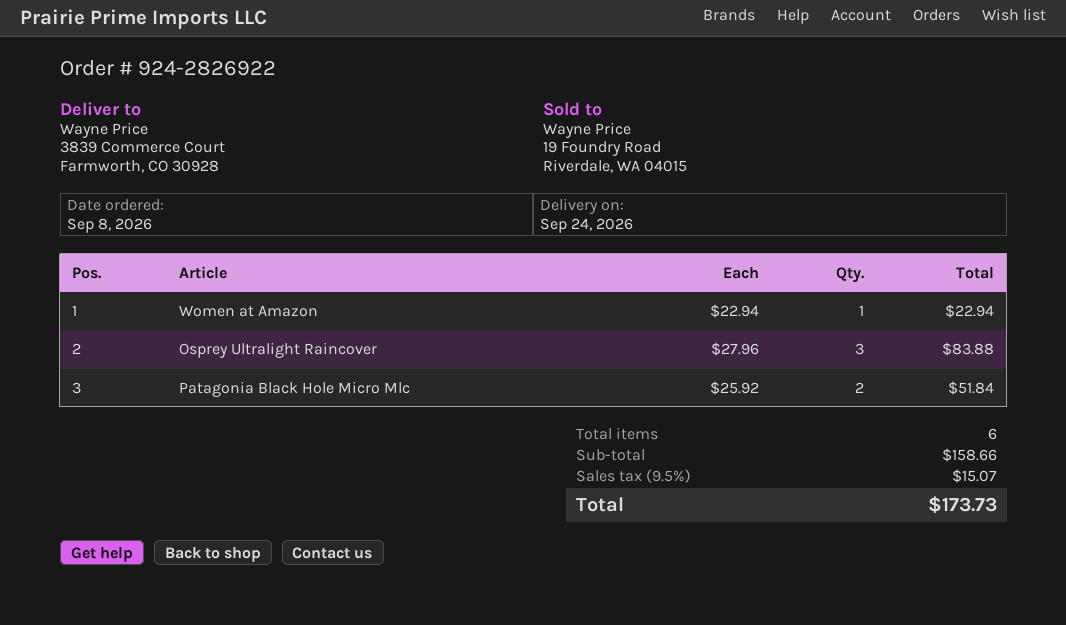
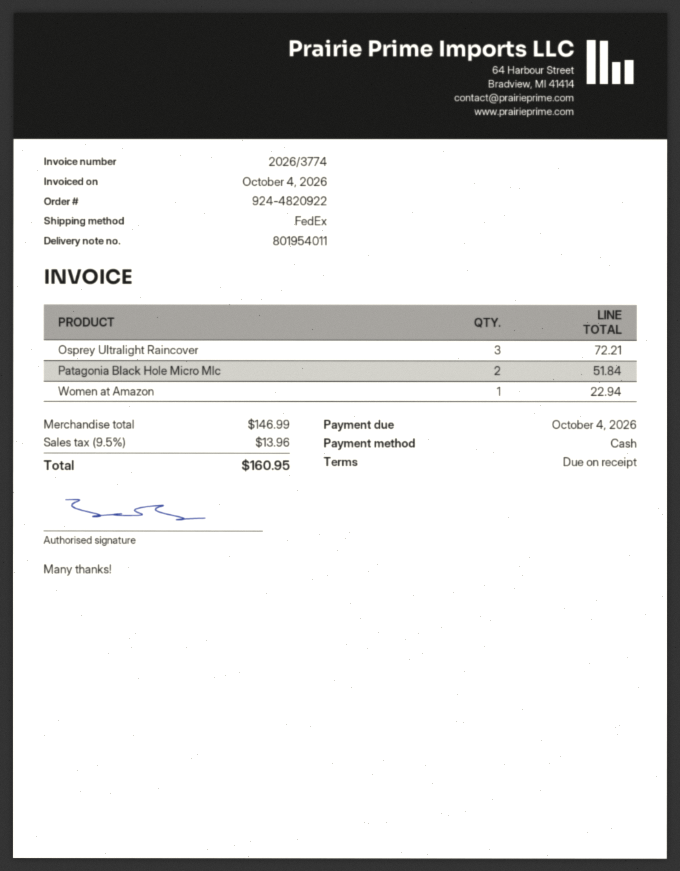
order number: 924-2826922 -> 924-4820922
Osprey Ultralight Raincover: 3 for 83.88 -> 3 for 72.21
subtotal: 158.66 -> 146.99
tax: 9.5% = 15.07 -> 9.5% = 13.96
total: 173.73 -> 160.95

